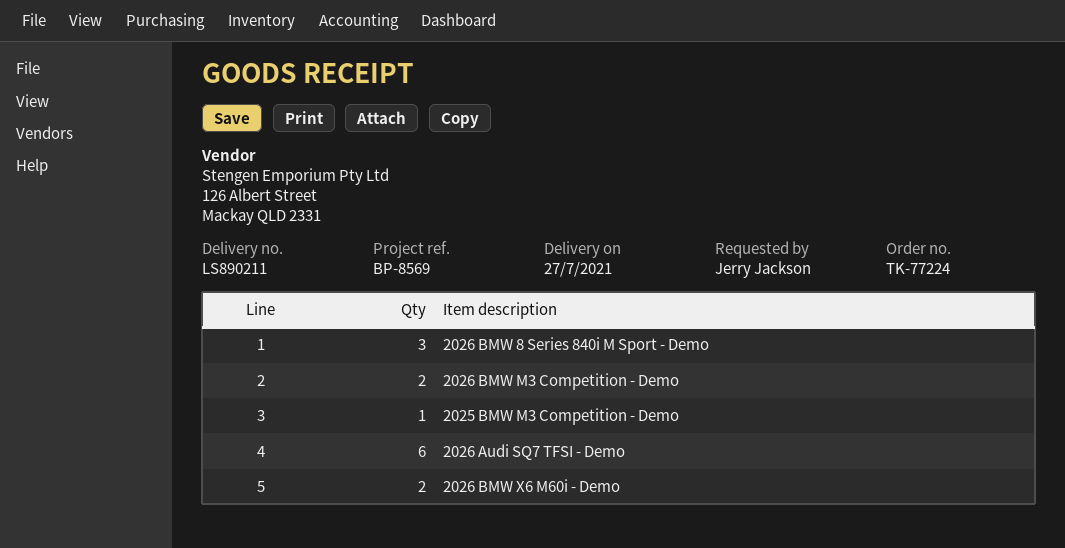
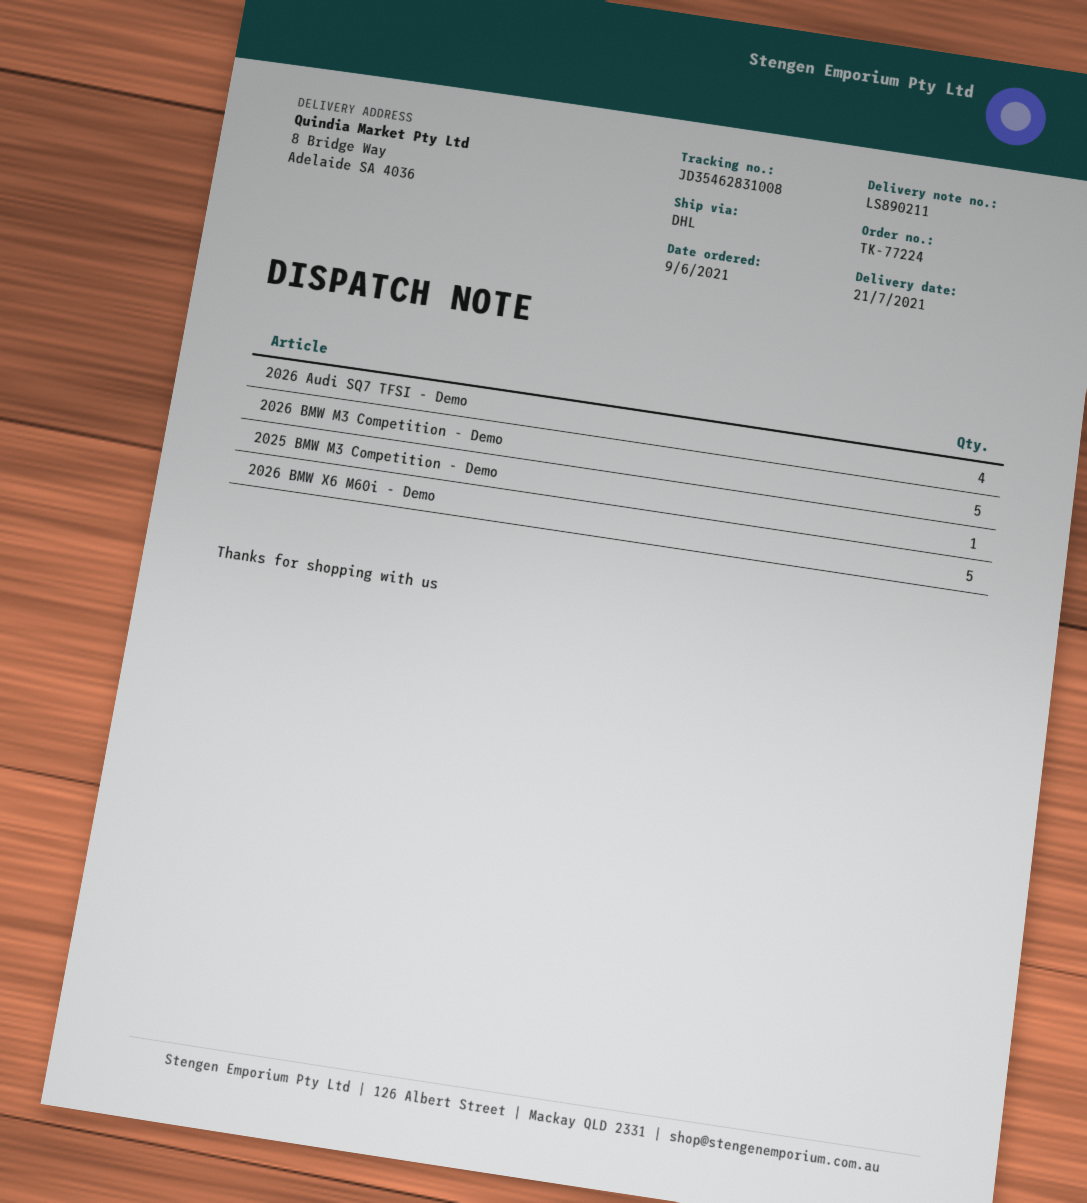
delivery date: 2021-07-27 -> 2021-07-21
2026 BMW 8 Series 840i M Sport - Demo: 3 -> none
2026 BMW M3 Competition - Demo: 2 -> 5
2026 Audi SQ7 TFSI - Demo: 6 -> 4
2026 BMW X6 M60i - Demo: 2 -> 5

